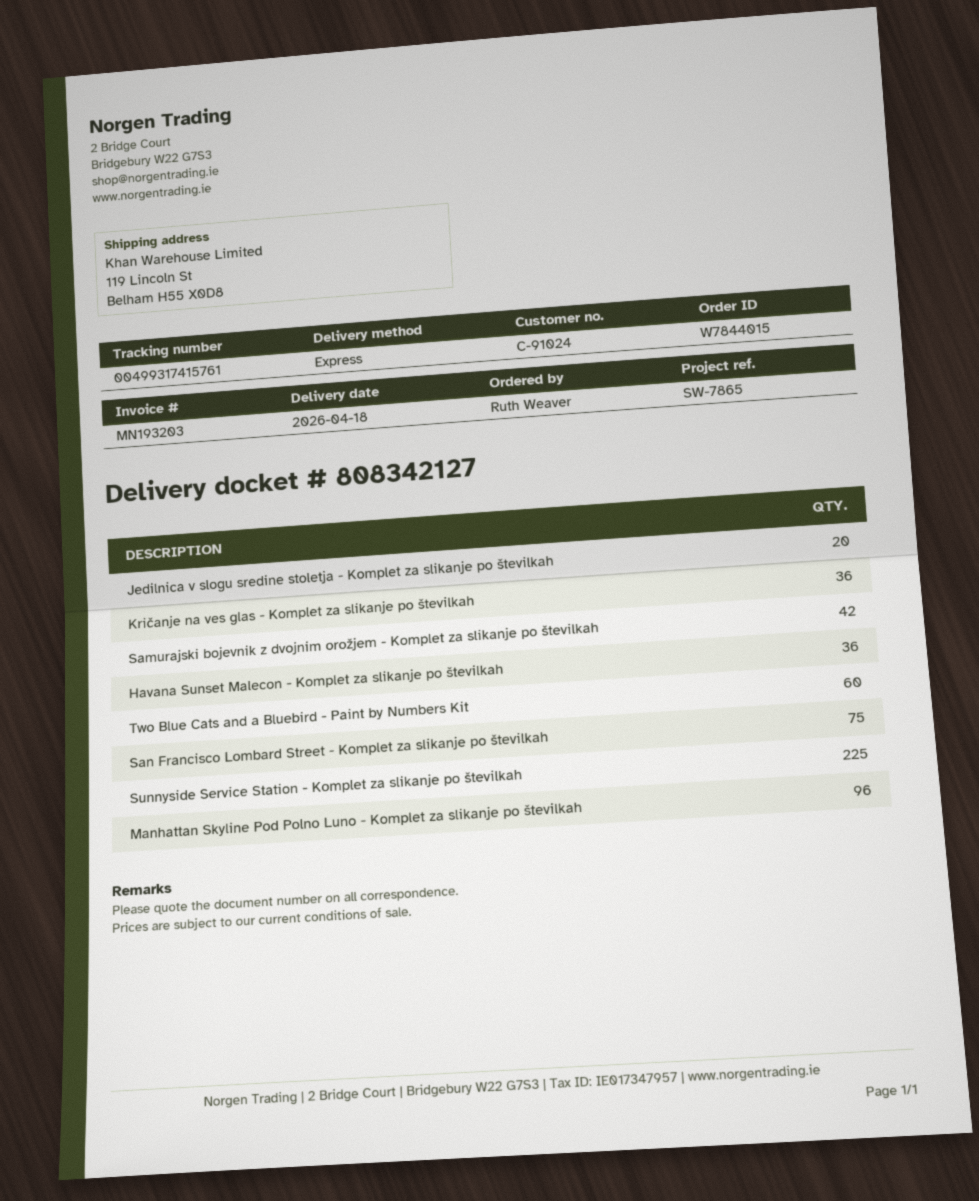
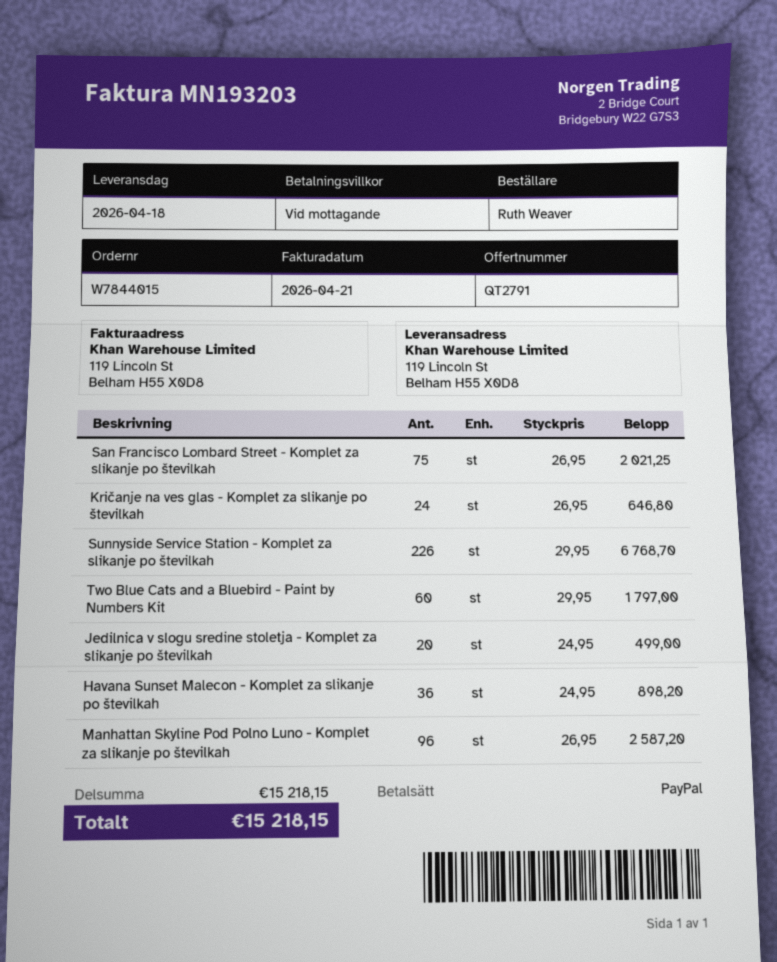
Kričanje na ves glas - Komplet za slikanje po številkah: 36 -> 24
Samurajski bojevnik z dvojnim orožjem - Komplet za slikanje po številkah: 42 -> none
Sunnyside Service Station - Komplet za slikanje po številkah: 225 -> 226

